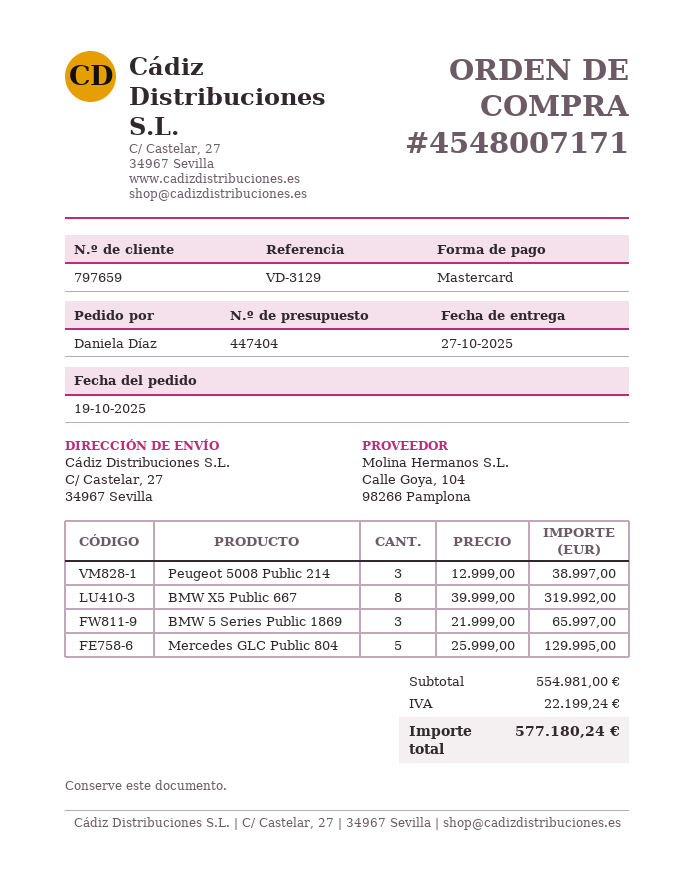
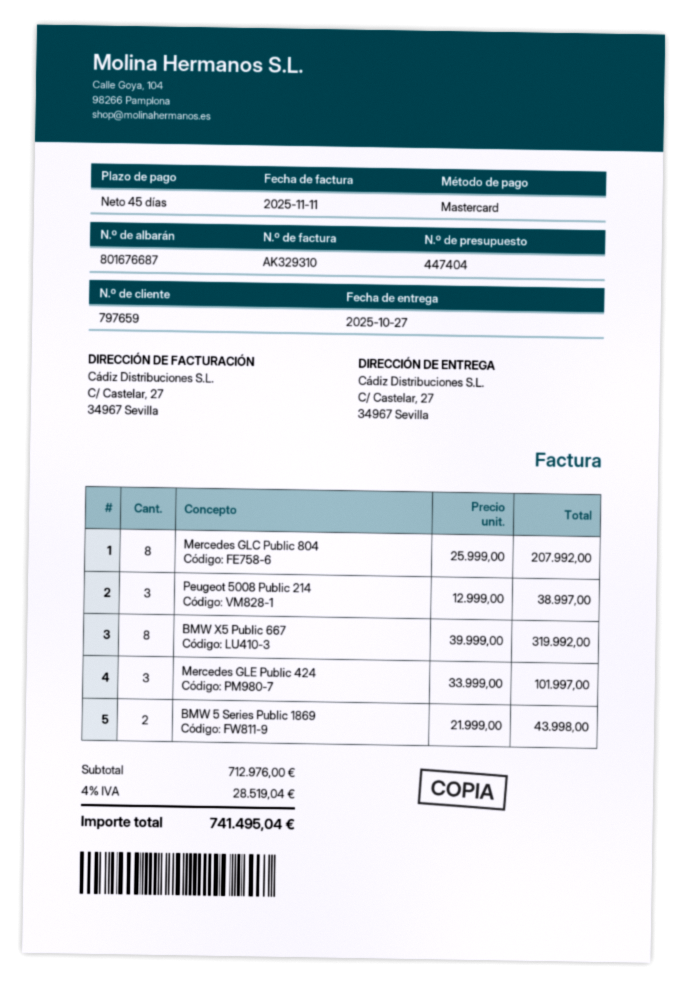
BMW 5 Series Public 1869: 3 x 21999.00 = 65997.00 -> 2 x 21999.00 = 43998.00
Mercedes GLC Public 804: 5 x 25999.00 = 129995.00 -> 8 x 25999.00 = 207992.00
Mercedes GLE Public 424: none -> 3 x 33999.00 = 101997.00
subtotal: 554981.00 -> 712976.00
tax: 22199.24 -> 28519.04
total: 577180.24 -> 741495.04

